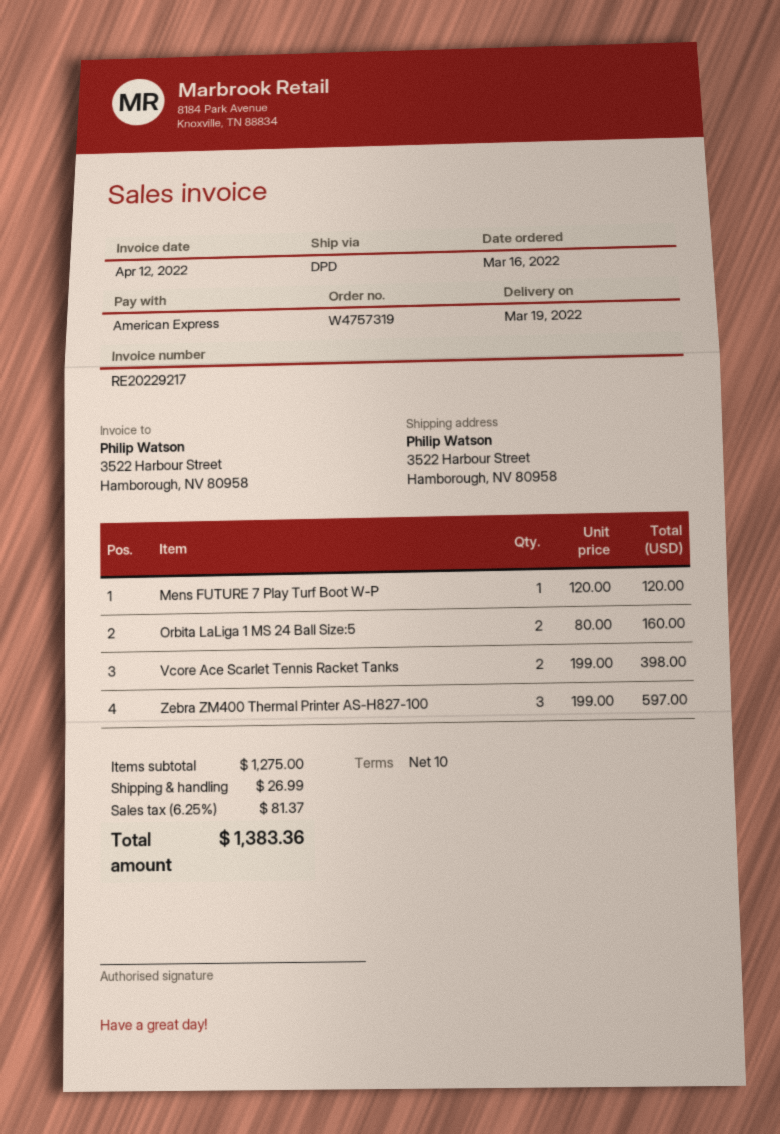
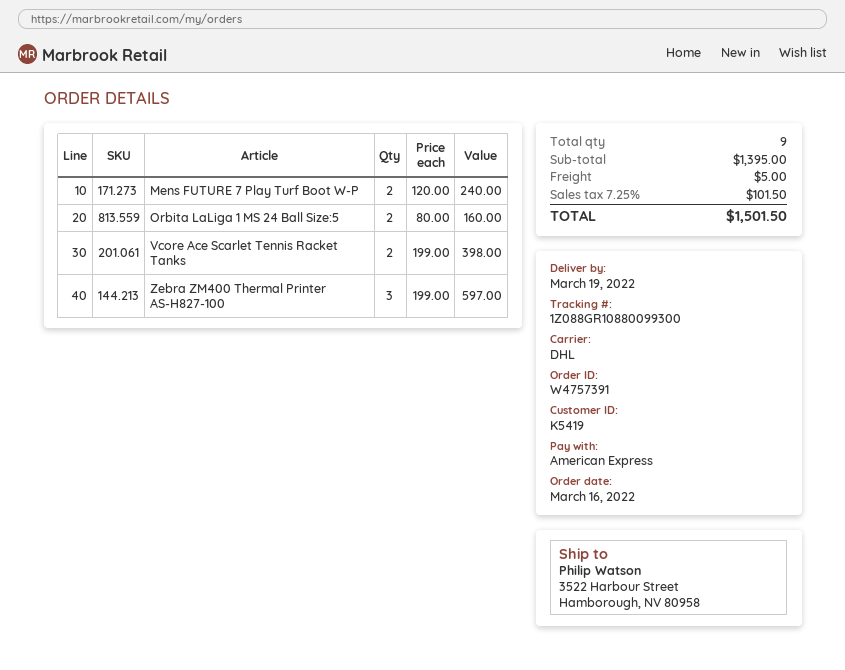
order number: W4757319 -> W4757391
shipping method: DPD -> DHL
Mens FUTURE 7 Play Turf Boot W-P: 1 x 120.00 = 120.00 -> 2 x 120.00 = 240.00
subtotal: 1275.00 -> 1395.00
shipping: 26.99 -> 5.00
tax: 6.25% = 81.37 -> 7.25% = 101.50
total: 1383.36 -> 1501.50

